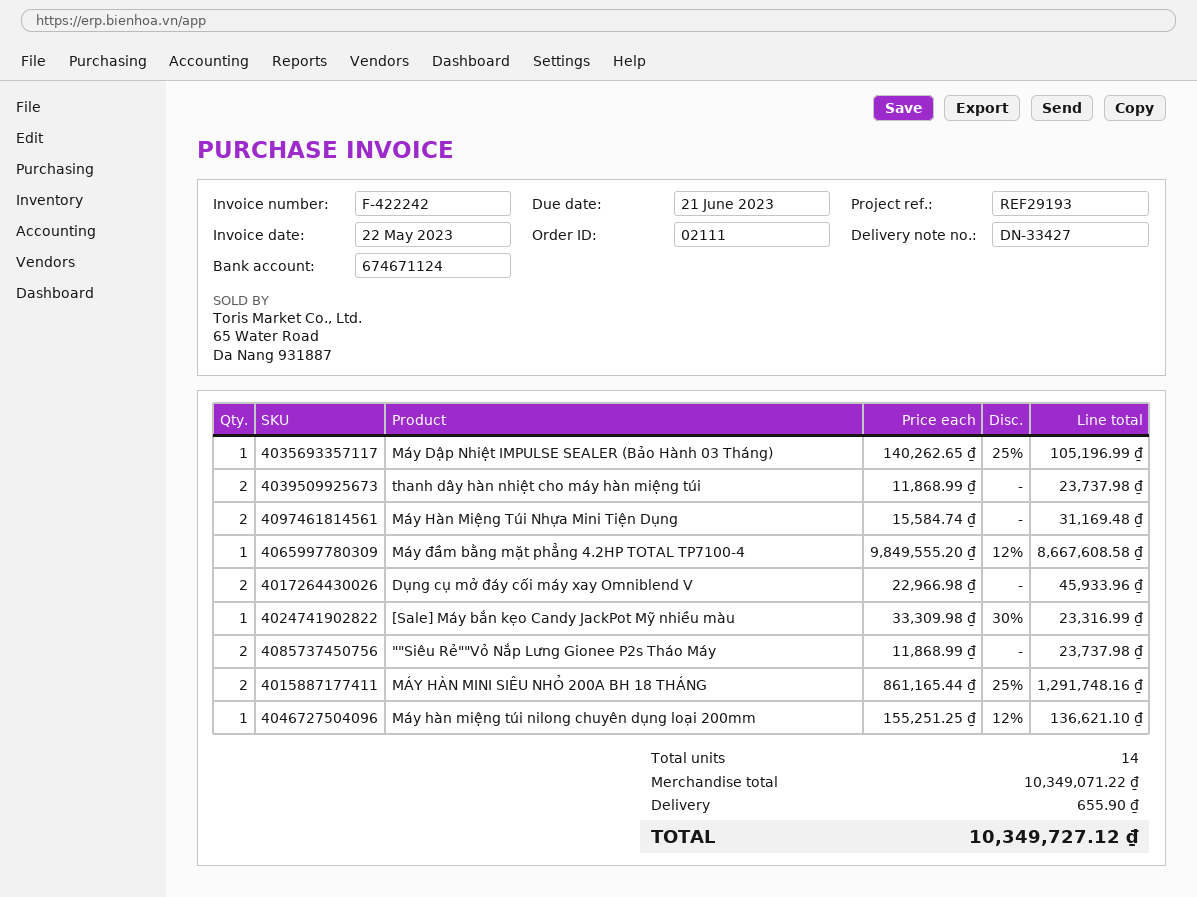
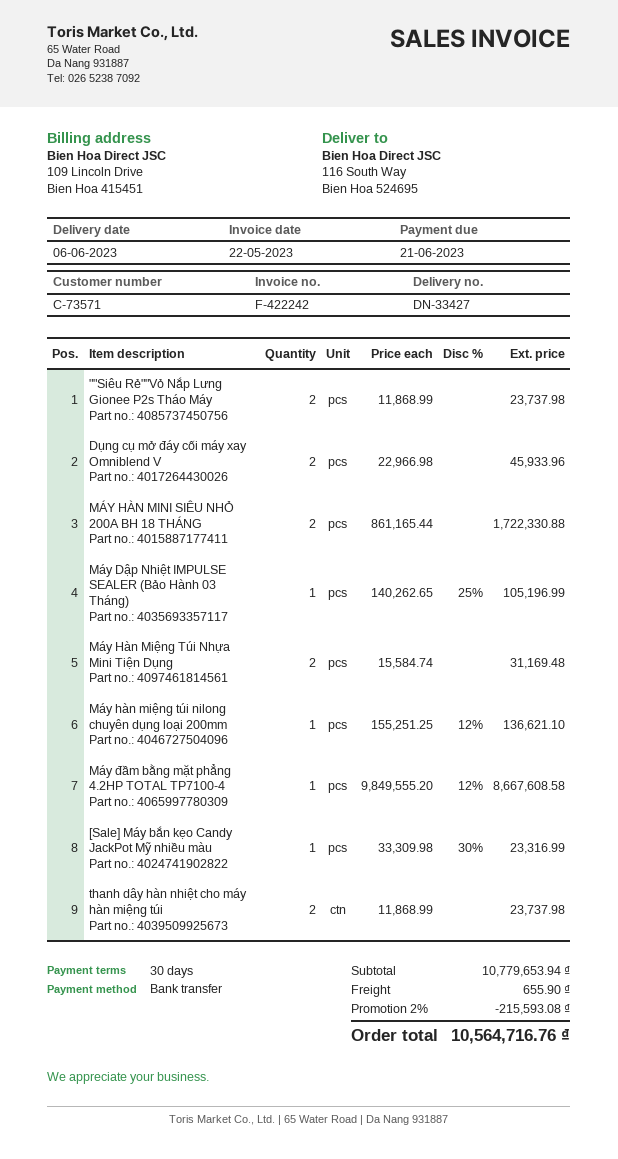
MÁY HÀN MINI SIÊU NHỎ 200A BH 18 THÁNG: 2 x 861165.44 - 25% = 1291748.16 -> 2 x 861165.44 = 1722330.88
subtotal: 10349071.22 -> 10779653.94
discount: none -> 2% = 215593.08
total: 10349727.12 -> 10564716.76

